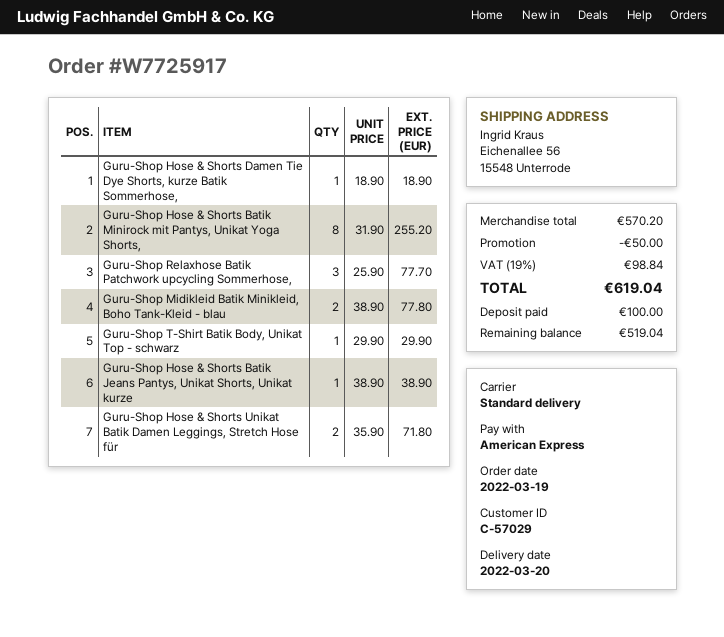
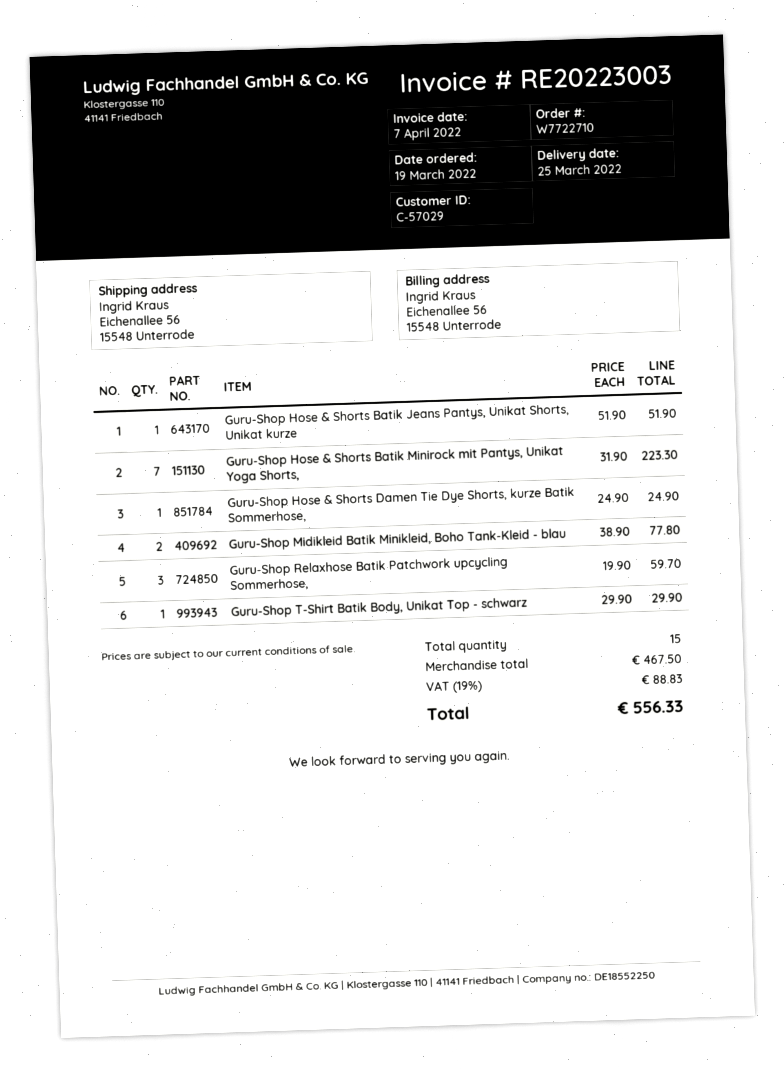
order number: W7725917 -> W7722710
delivery date: 2022-03-20 -> 2022-03-25
Guru-Shop Hose & Shorts Damen Tie Dye Shorts, kurze Batik Sommerhose,: 1 x 18.90 = 18.90 -> 1 x 24.90 = 24.90
Guru-Shop Hose & Shorts Batik Minirock mit Pantys, Unikat Yoga Shorts,: 8 x 31.90 = 255.20 -> 7 x 31.90 = 223.30
Guru-Shop Relaxhose Batik Patchwork upcycling Sommerhose,: 3 x 25.90 = 77.70 -> 3 x 19.90 = 59.70
Guru-Shop Hose & Shorts Batik Jeans Pantys, Unikat Shorts, Unikat kurze: 1 x 38.90 = 38.90 -> 1 x 51.90 = 51.90
Guru-Shop Hose & Shorts Unikat Batik Damen Leggings, Stretch Hose für: 2 x 35.90 = 71.80 -> none
subtotal: 570.20 -> 467.50
discount: 50.00 -> none
tax: 19% = 98.84 -> 19% = 88.83
total: 619.04 -> 556.33

